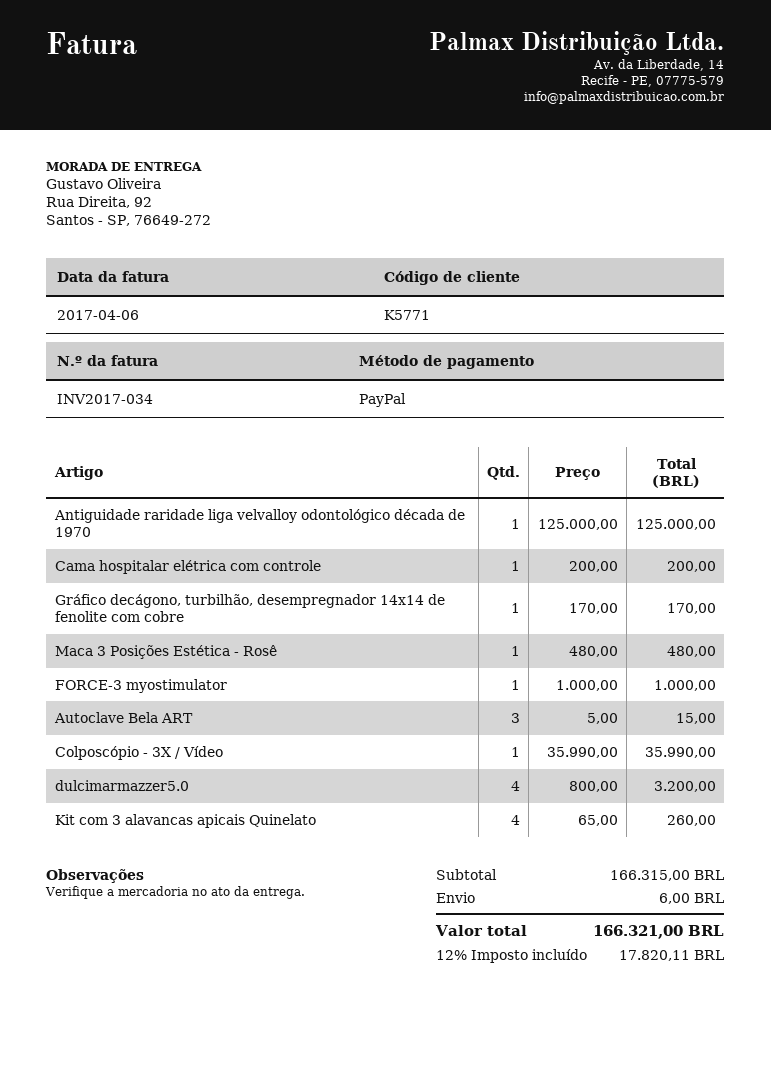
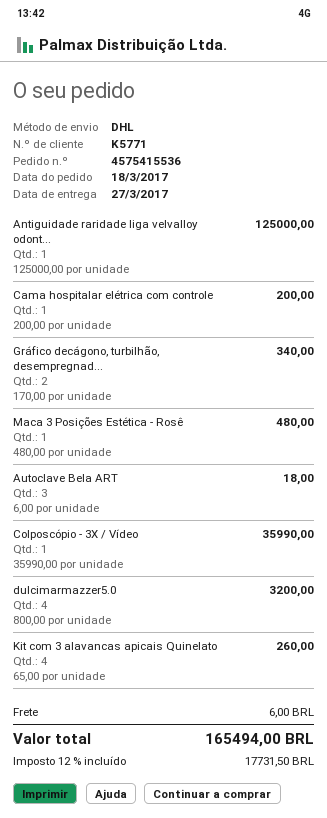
Gráfico decágono, turbilhão, desempregnador 14x14 de fenolite com cobre: 1 x 170.00 = 170.00 -> 2 x 170.00 = 340.00
FORCE-3 myostimulator: 1 x 1000.00 = 1000.00 -> none
Autoclave Bela ART: 3 x 5.00 = 15.00 -> 3 x 6.00 = 18.00
tax: 12% = 17820.11 -> 12% = 17731.50
total: 166321.00 -> 165494.00

